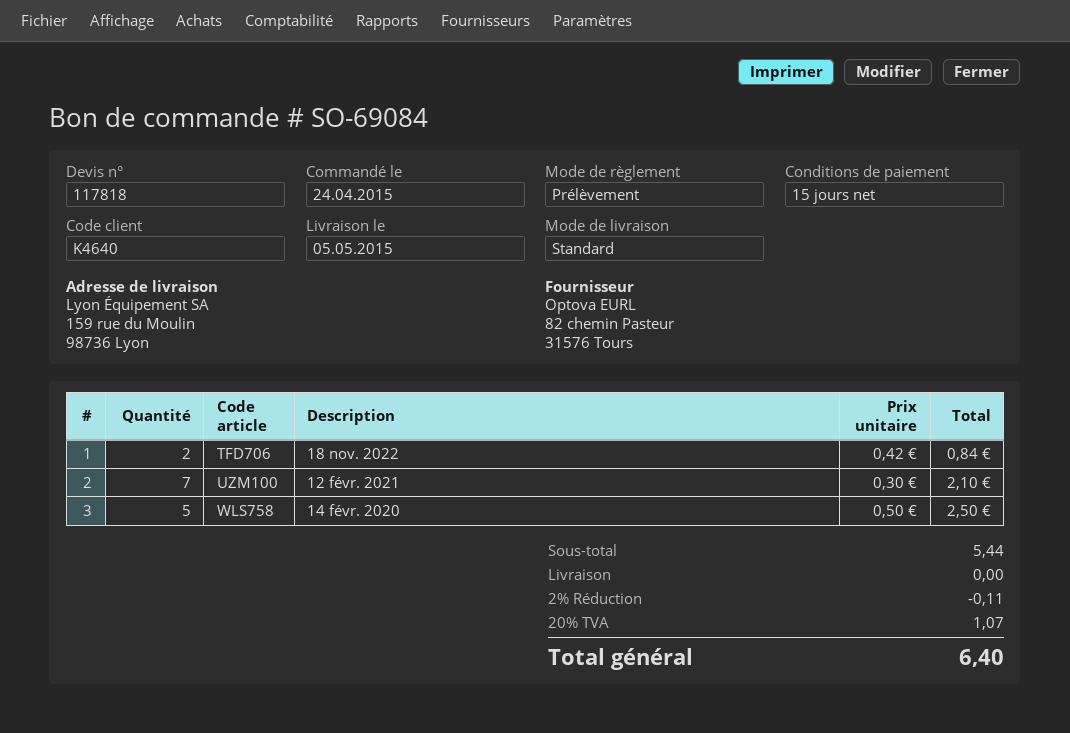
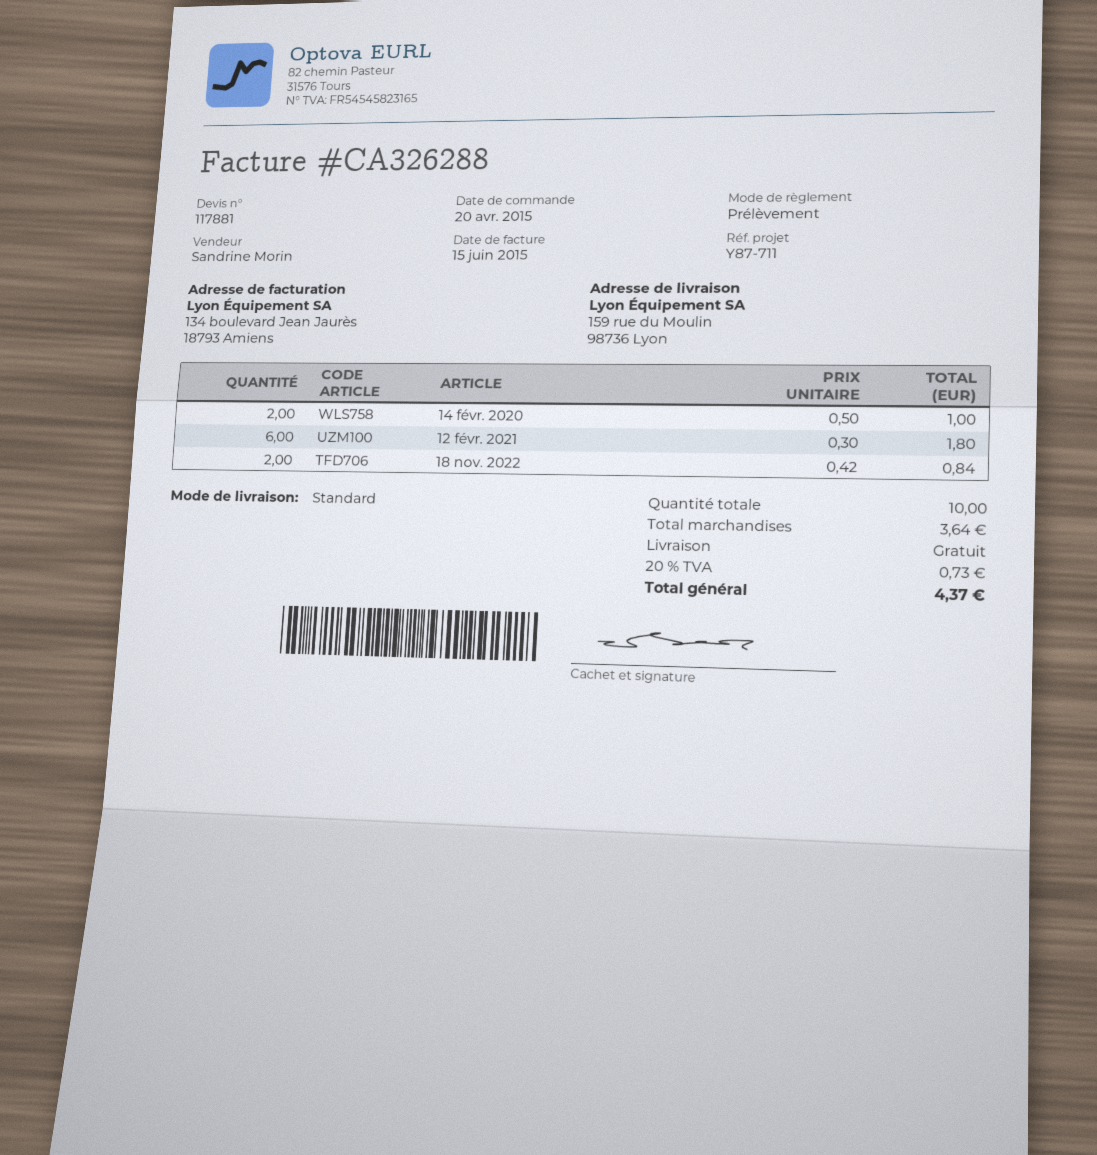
quote number: 117818 -> 117881
order date: 2015-04-24 -> 2015-04-20
12 févr. 2021: 7 x 0.30 = 2.10 -> 6 x 0.30 = 1.80
14 févr. 2020: 5 x 0.50 = 2.50 -> 2 x 0.50 = 1.00
subtotal: 5.44 -> 3.64
discount: 2% = 0.11 -> none
tax: 20% = 1.07 -> 20% = 0.73
total: 6.40 -> 4.37

